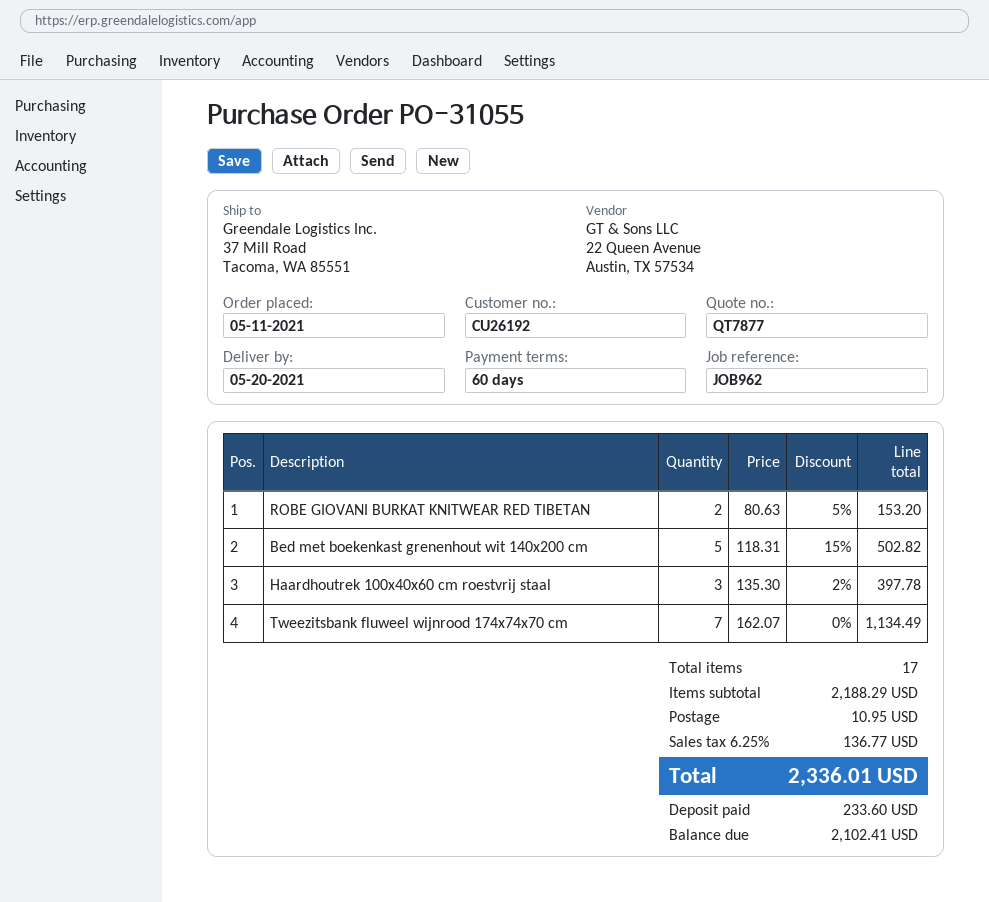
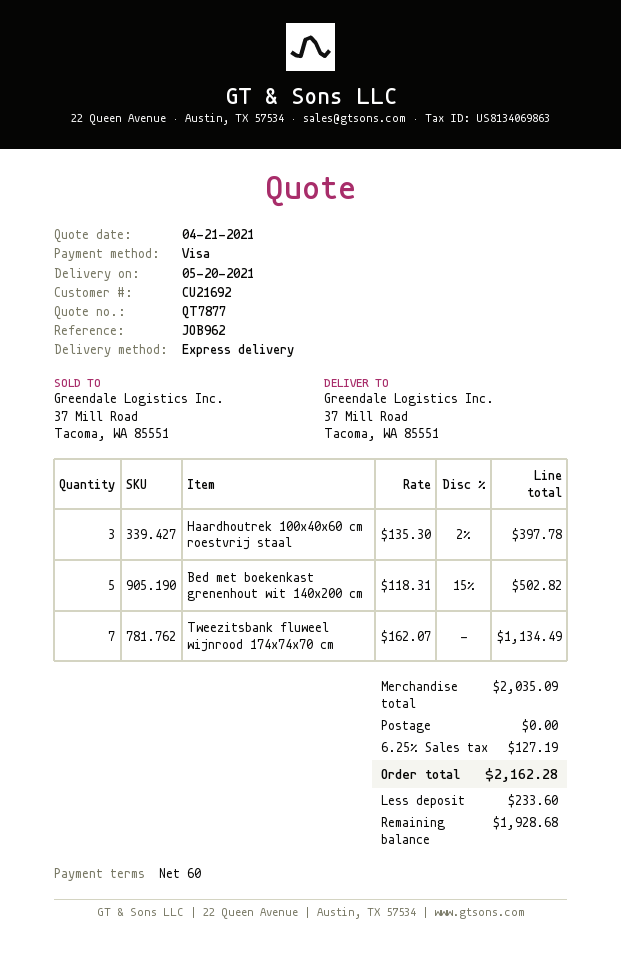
customer number: CU26192 -> CU21692
ROBE GIOVANI BURKAT KNITWEAR RED TIBETAN: 2 x 80.63 - 5% = 153.20 -> none
subtotal: 2188.29 -> 2035.09
shipping: 10.95 -> 0.00
tax: 6.25% = 136.77 -> 6.25% = 127.19
total: 2336.01 -> 2162.28
balance: 2102.41 -> 1928.68

